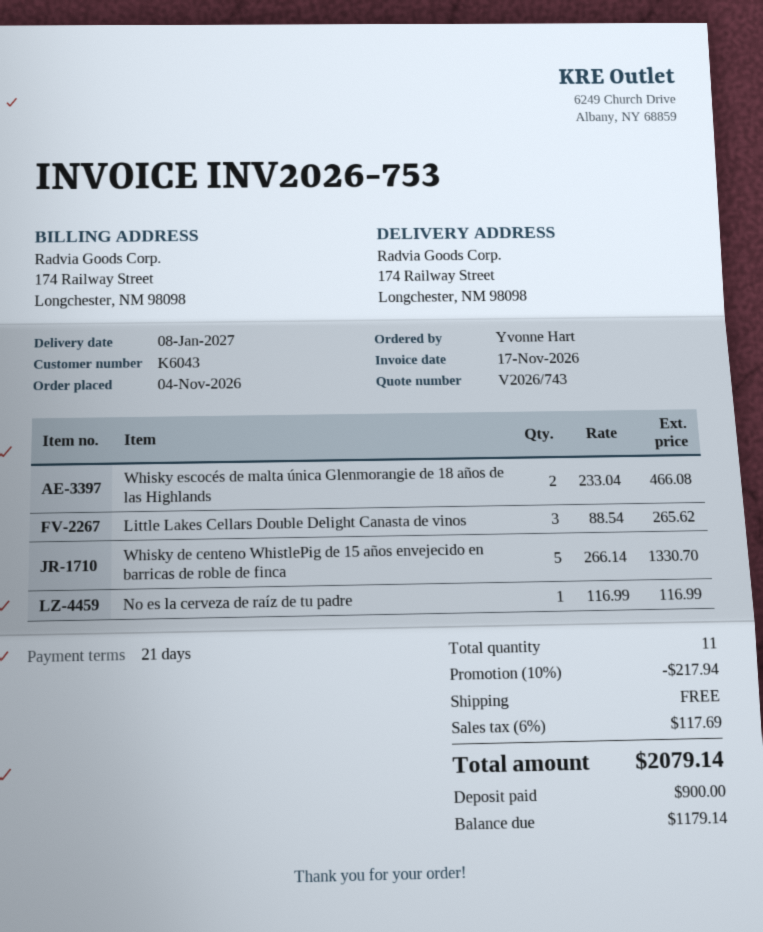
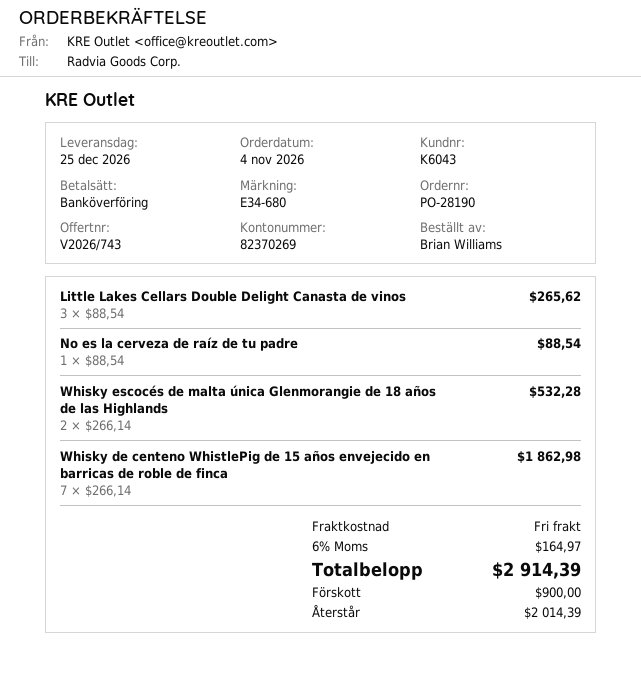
delivery date: 2027-01-08 -> 2026-12-25
ordered by: Yvonne Hart -> Brian Williams
Whisky escocés de malta única Glenmorangie de 18 años de las Highlands: 2 x 233.04 = 466.08 -> 2 x 266.14 = 532.28
Whisky de centeno WhistlePig de 15 años envejecido en barricas de roble de finca: 5 x 266.14 = 1330.70 -> 7 x 266.14 = 1862.98
No es la cerveza de raíz de tu padre: 1 x 116.99 = 116.99 -> 1 x 88.54 = 88.54
discount: 10% = 217.94 -> none
tax: 6% = 117.69 -> 6% = 164.97
total: 2079.14 -> 2914.39
balance: 1179.14 -> 2014.39

